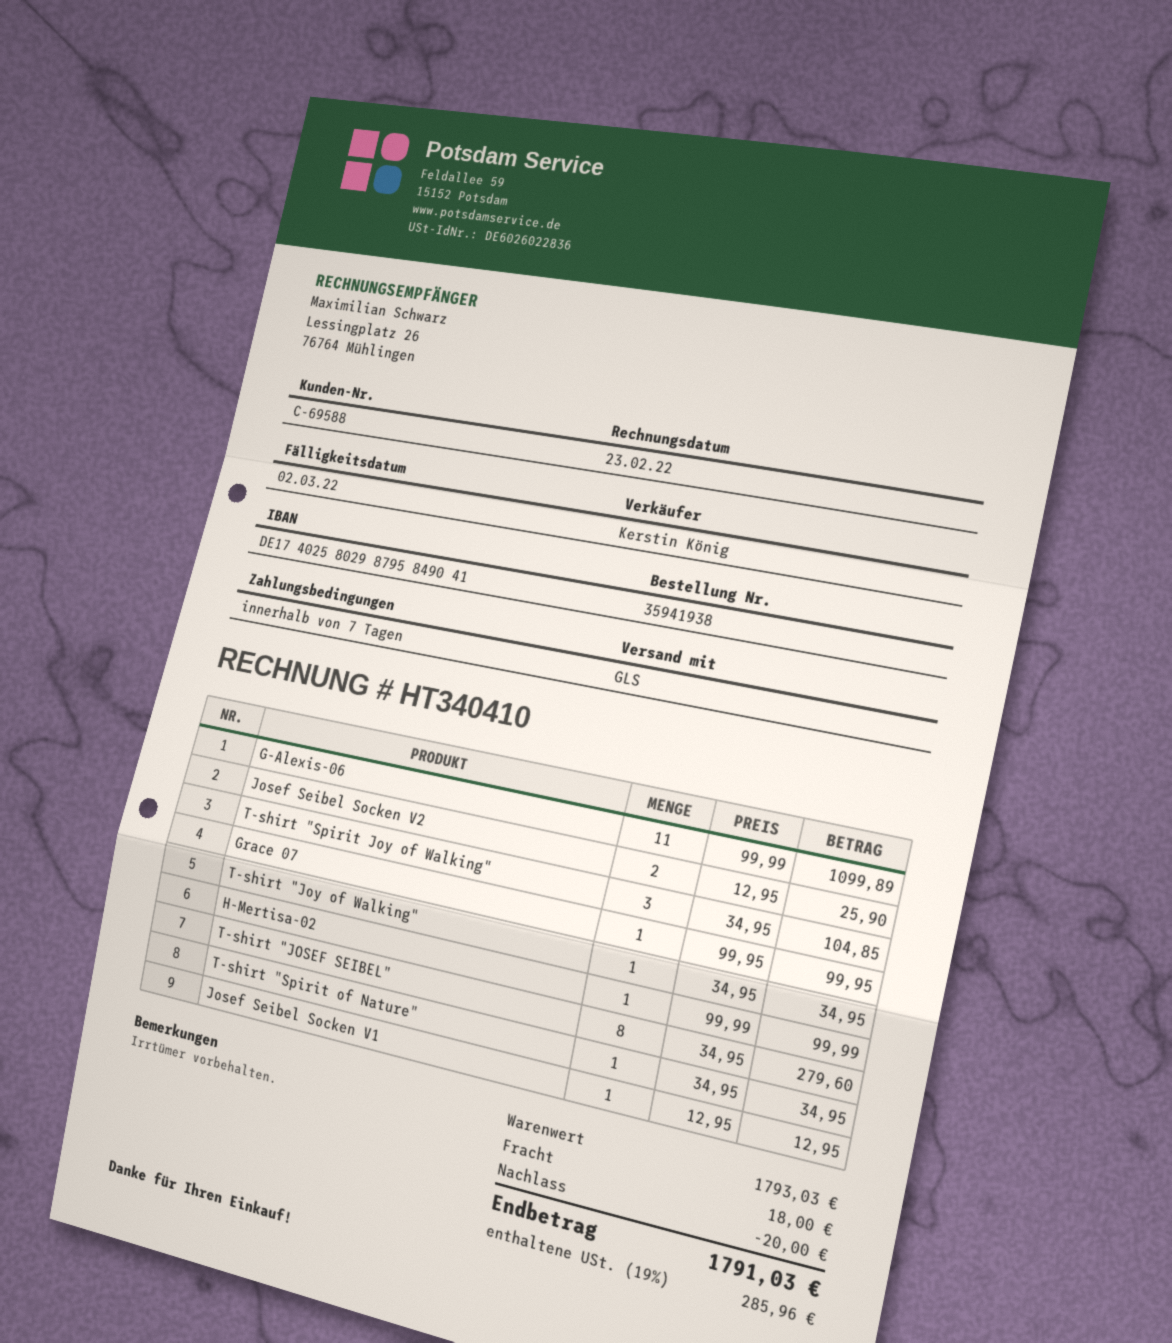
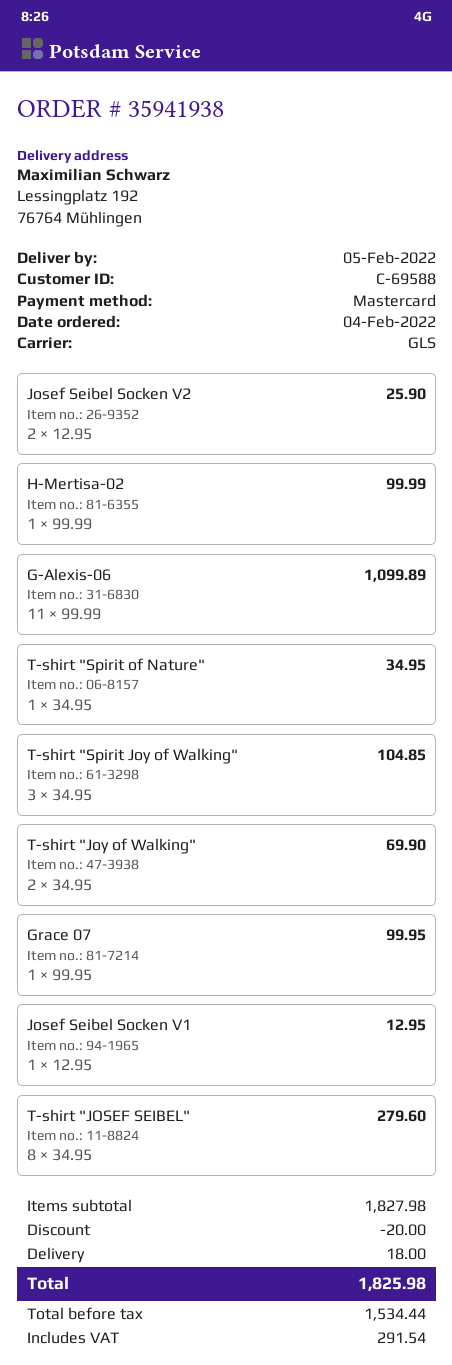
T-shirt "Joy of Walking": 1 x 34.95 = 34.95 -> 2 x 34.95 = 69.90
subtotal: 1793.03 -> 1827.98
tax: 285.96 -> 291.54
total: 1791.03 -> 1825.98

